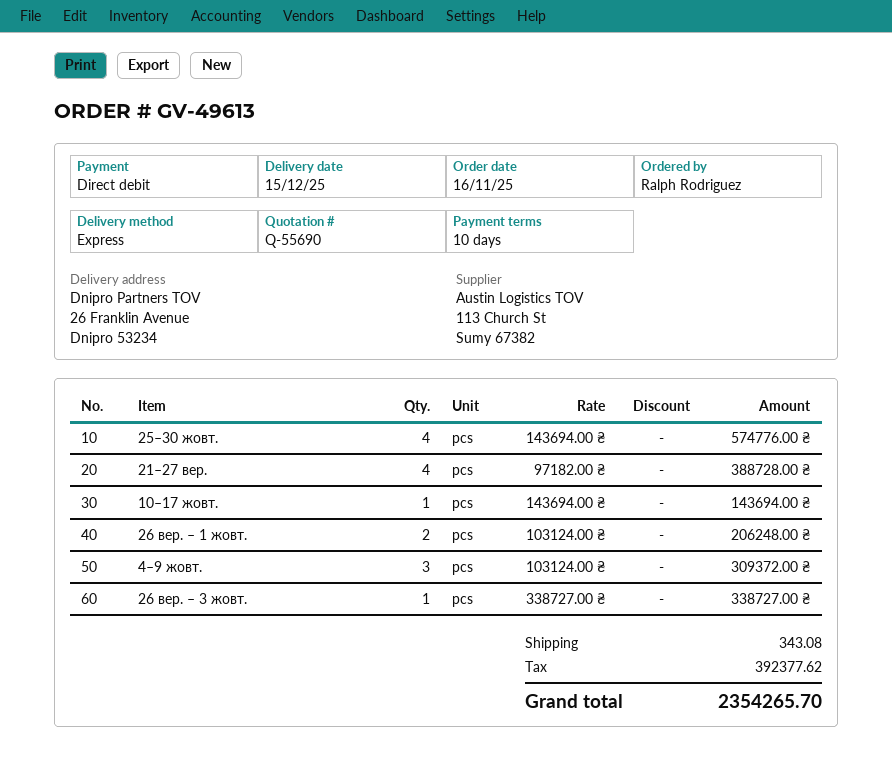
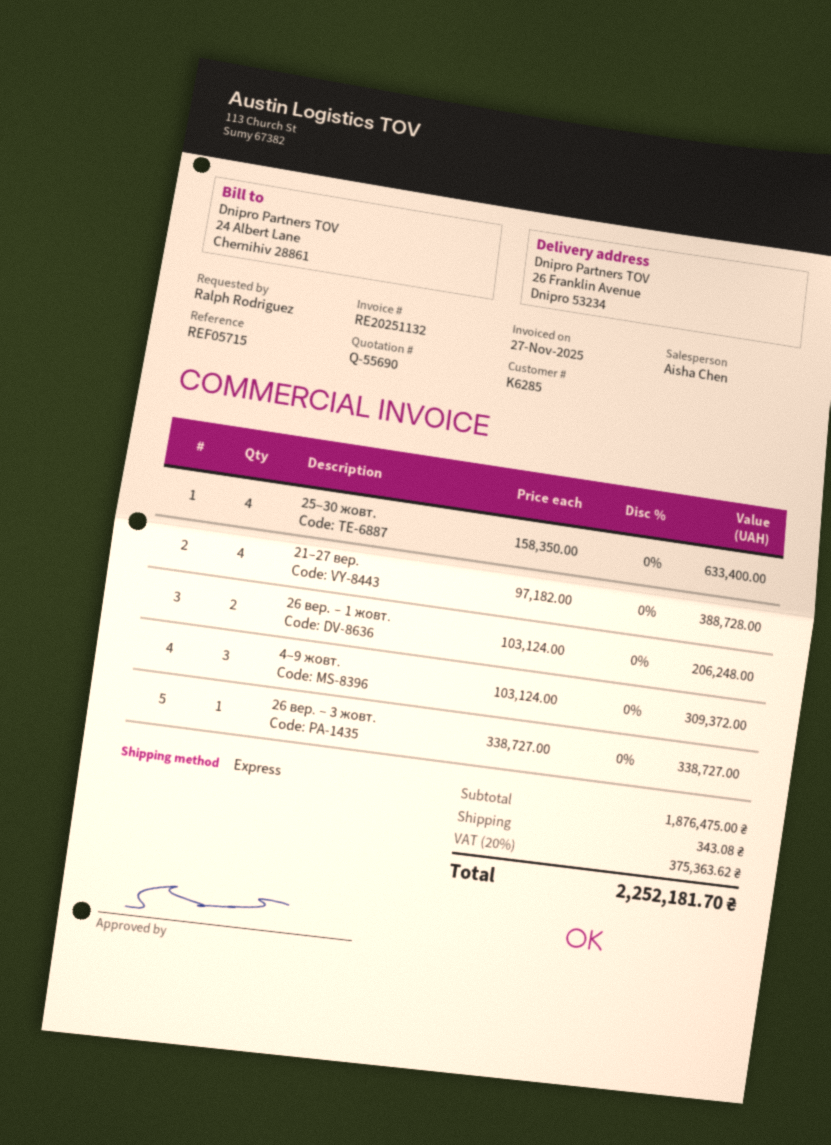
25–30 жовт.: 4 x 143694.00 = 574776.00 -> 4 x 158350.00 = 633400.00
10–17 жовт.: 1 x 143694.00 = 143694.00 -> none
tax: 392377.62 -> 375363.62
total: 2354265.70 -> 2252181.70

